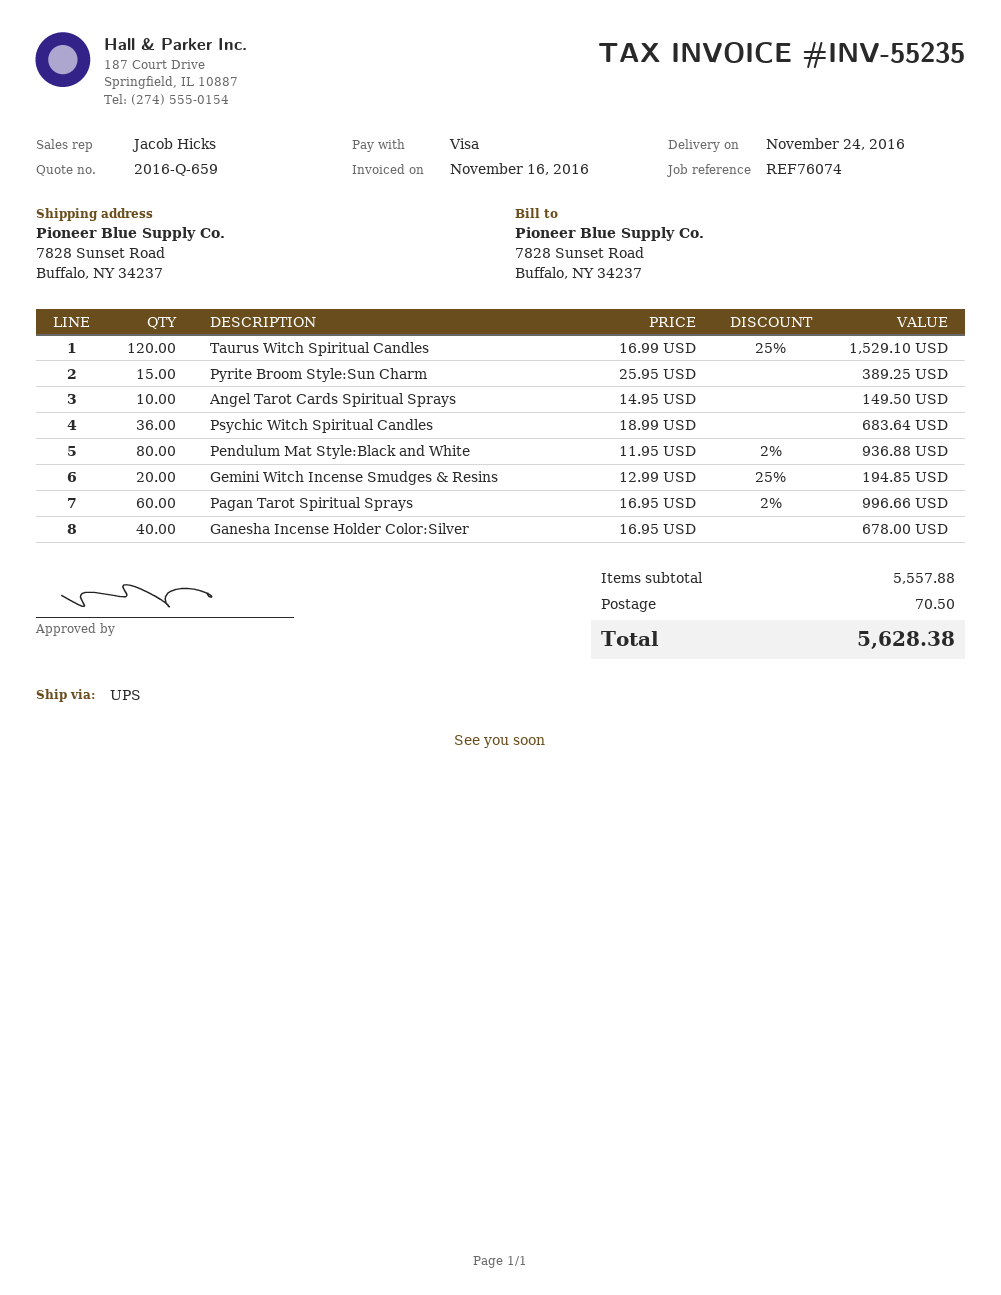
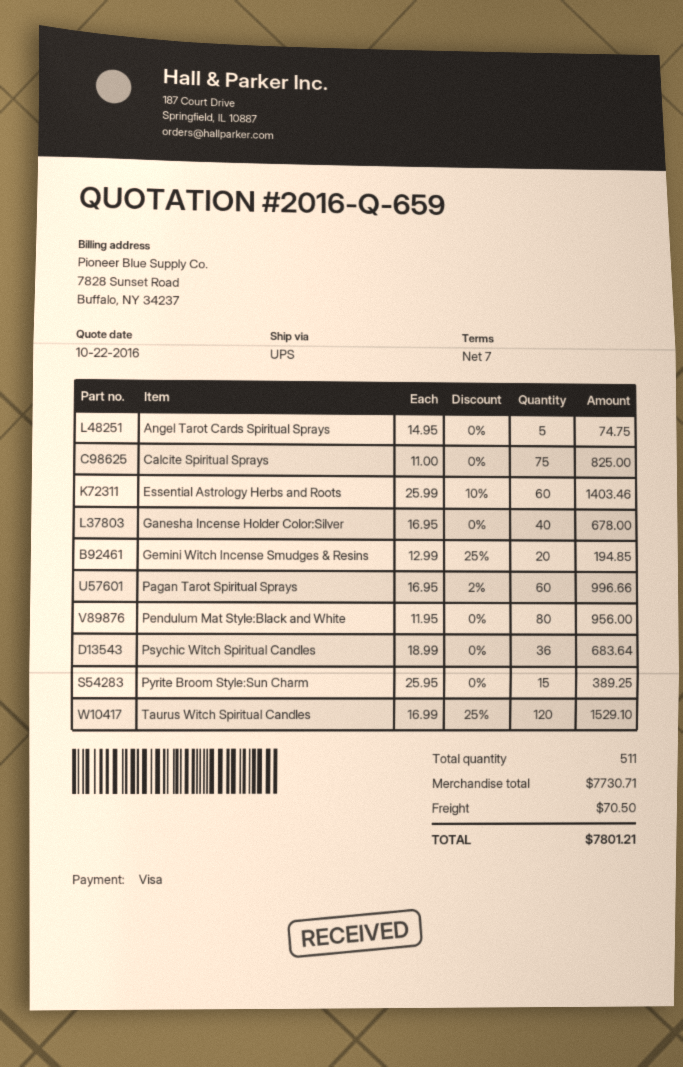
Angel Tarot Cards Spiritual Sprays: 10 x 14.95 = 149.50 -> 5 x 14.95 = 74.75
Pendulum Mat Style:Black and White: 80 x 11.95 - 2% = 936.88 -> 80 x 11.95 = 956.00
Calcite Spiritual Sprays: none -> 75 x 11.00 = 825.00
Essential Astrology Herbs and Roots: none -> 60 x 25.99 - 10% = 1403.46
subtotal: 5557.88 -> 7730.71
total: 5628.38 -> 7801.21

